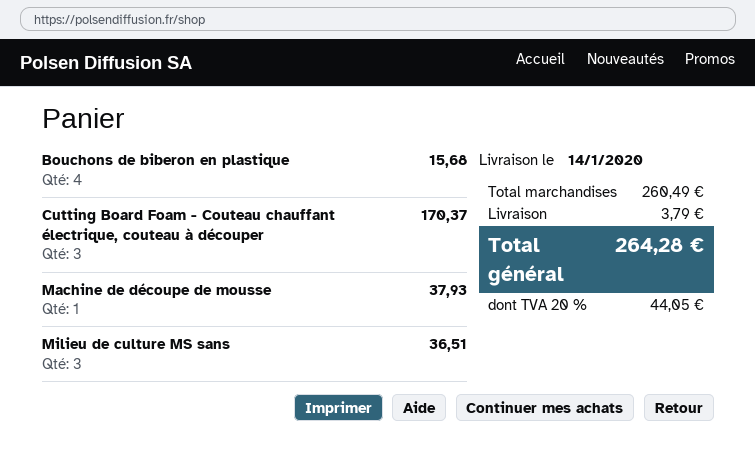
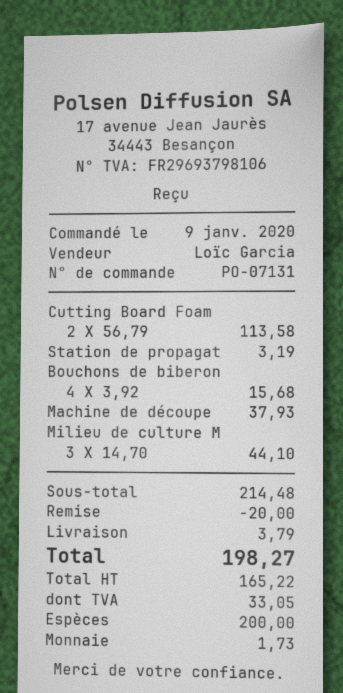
Cutting Board Foam - Couteau chauffant électrique, couteau à découper: 3 for 170.37 -> 2 for 113.58
Milieu de culture MS sans: 3 for 36.51 -> 3 for 44.10
Station de propagat: none -> 1 for 3.19
subtotal: 260.49 -> 214.48
discount: none -> 20.00
tax: 44.05 -> 33.05
total: 264.28 -> 198.27

